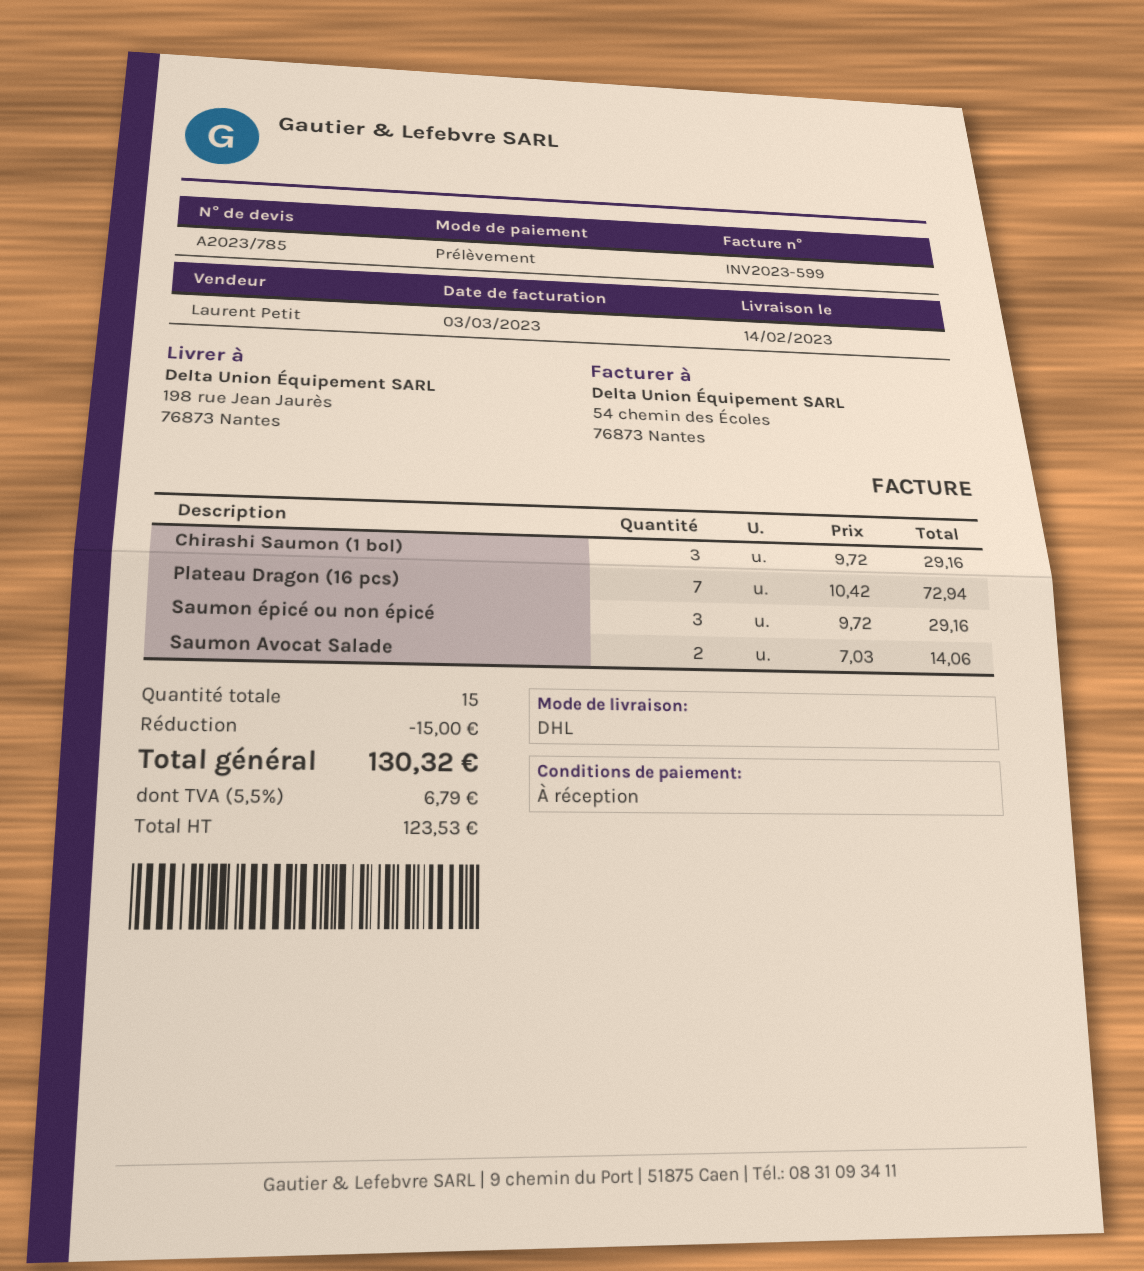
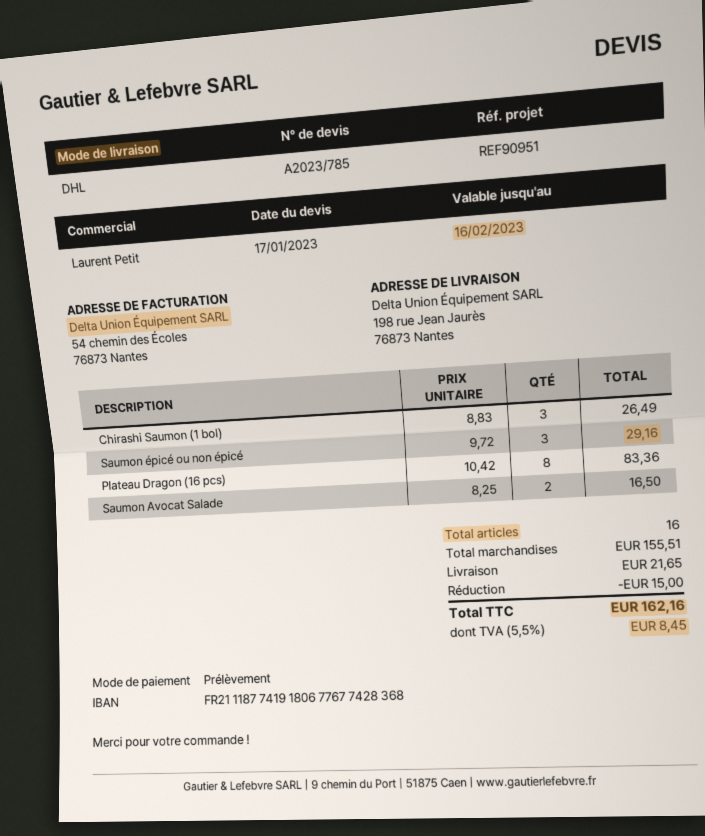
Chirashi Saumon (1 bol): 3 x 9.72 = 29.16 -> 3 x 8.83 = 26.49
Plateau Dragon (16 pcs): 7 x 10.42 = 72.94 -> 8 x 10.42 = 83.36
Saumon Avocat Salade: 2 x 7.03 = 14.06 -> 2 x 8.25 = 16.50
total quantity: 15 -> 16
shipping: none -> 21.65
tax: 5.5% = 6.79 -> 5.5% = 8.45
total: 130.32 -> 162.16

